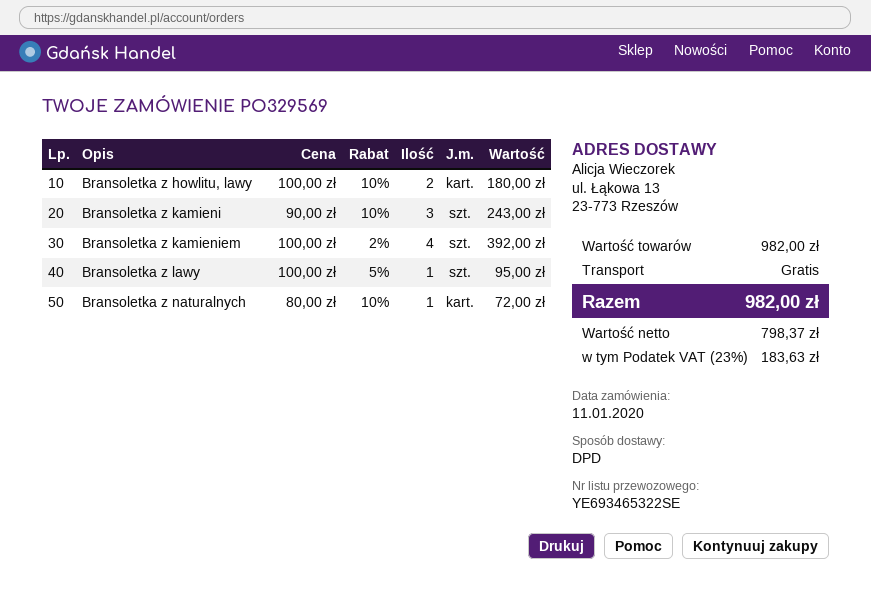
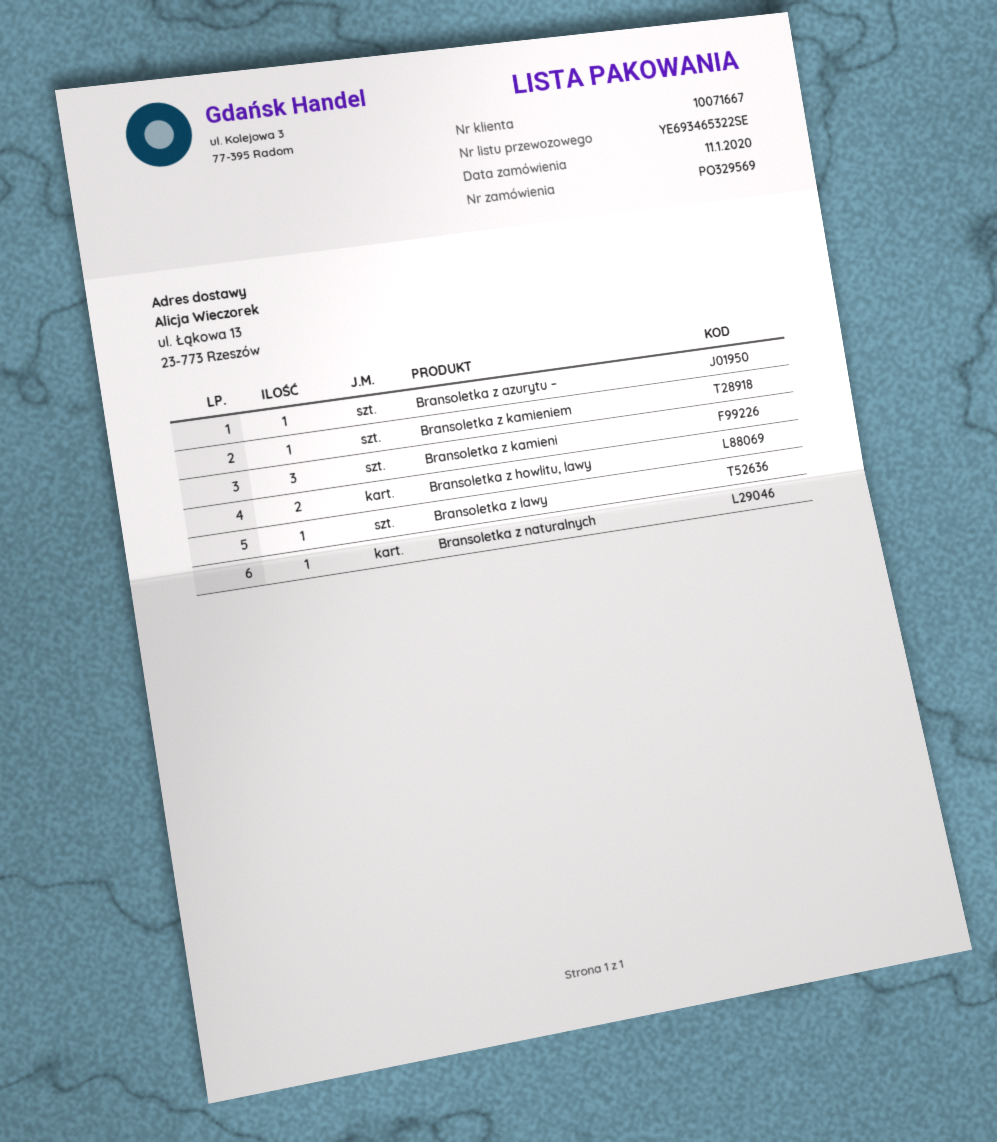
Bransoletka z kamieniem: 4 -> 1
Bransoletka z azurytu –: none -> 1

